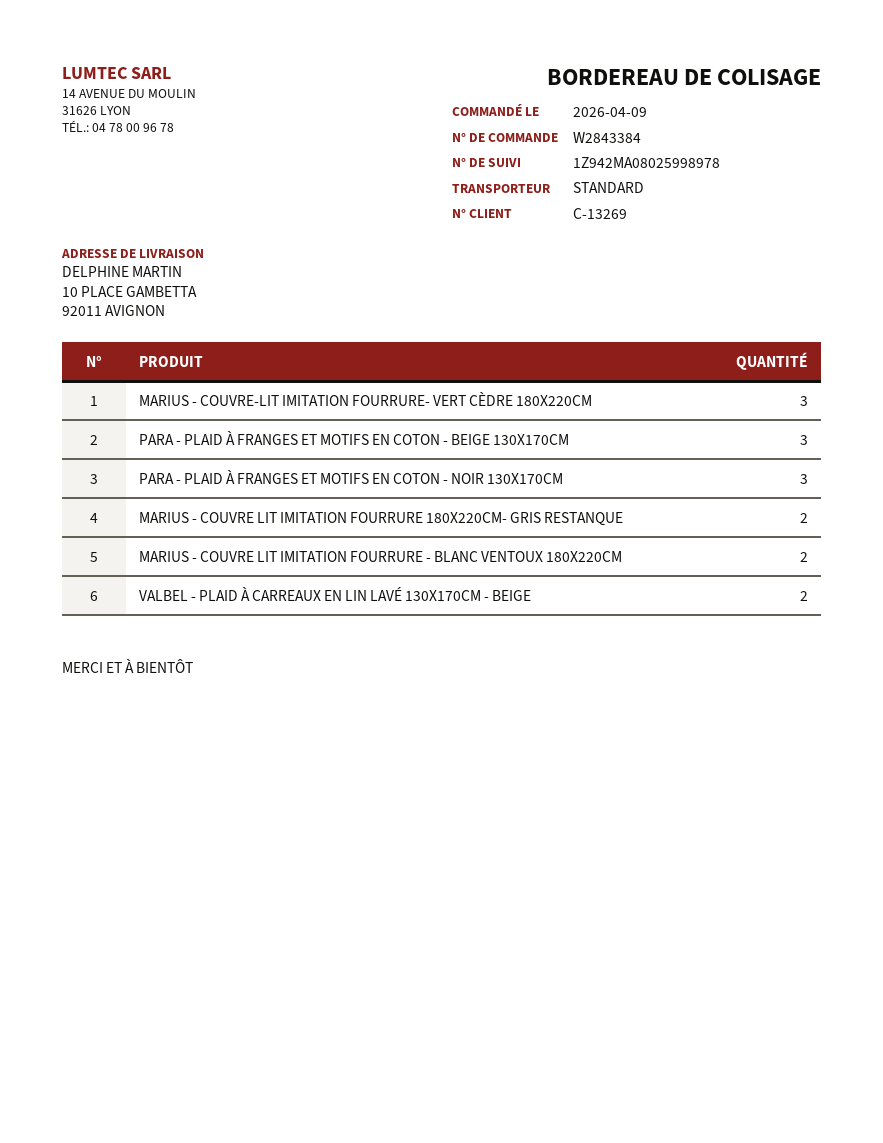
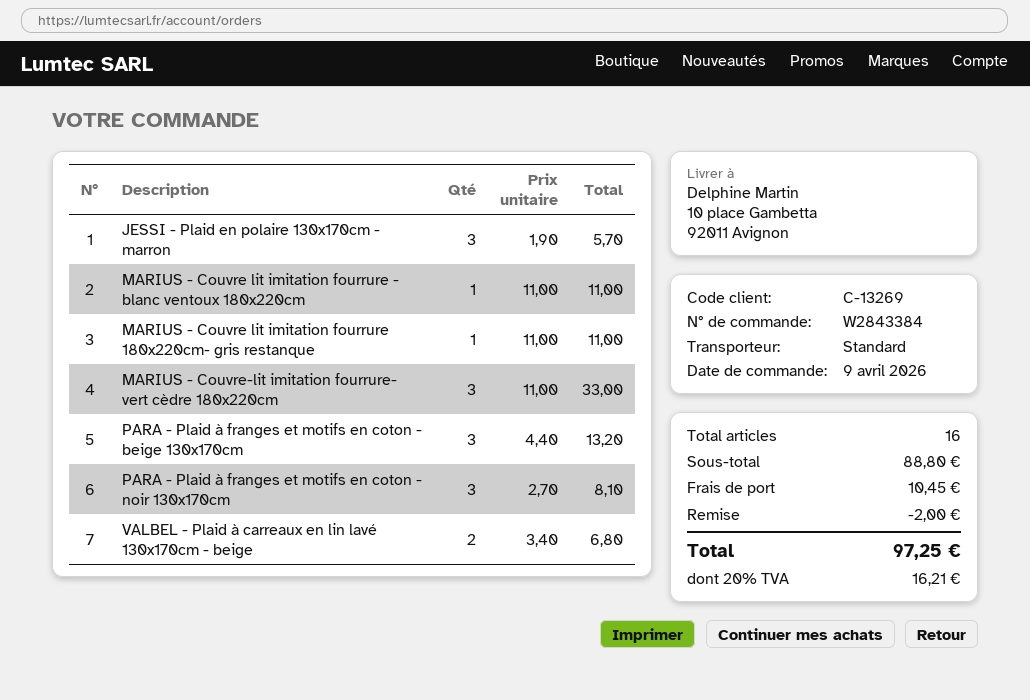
MARIUS - COUVRE LIT IMITATION FOURRURE 180X220CM- GRIS RESTANQUE: 2 -> 1
MARIUS - COUVRE LIT IMITATION FOURRURE - BLANC VENTOUX 180X220CM: 2 -> 1
JESSI - Plaid en polaire 130x170cm - marron: none -> 3

